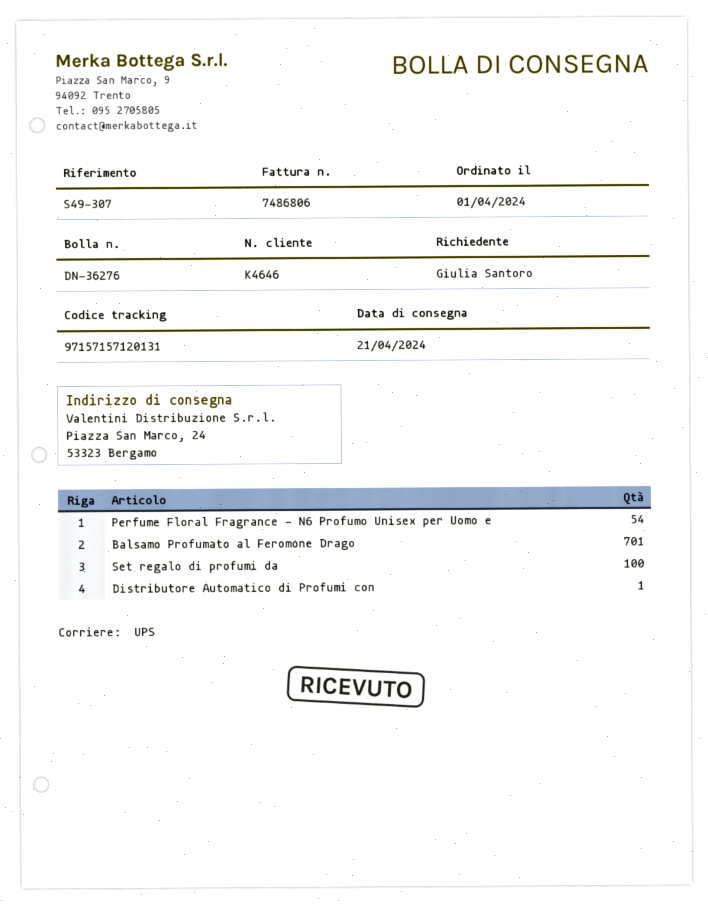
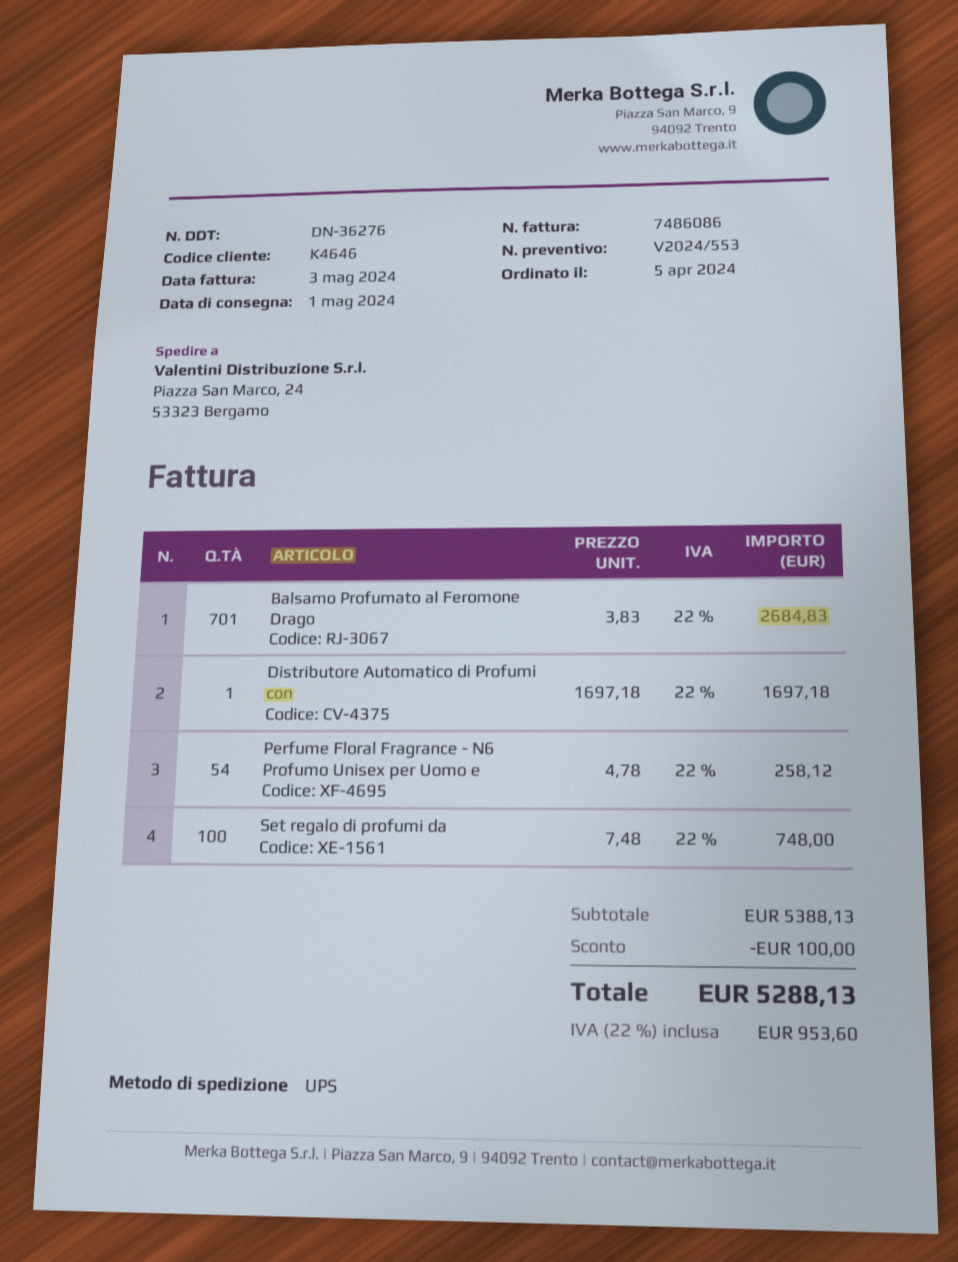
order date: 2024-04-01 -> 2024-04-05
delivery date: 2024-04-21 -> 2024-05-01
invoice number: 7486806 -> 7486086

